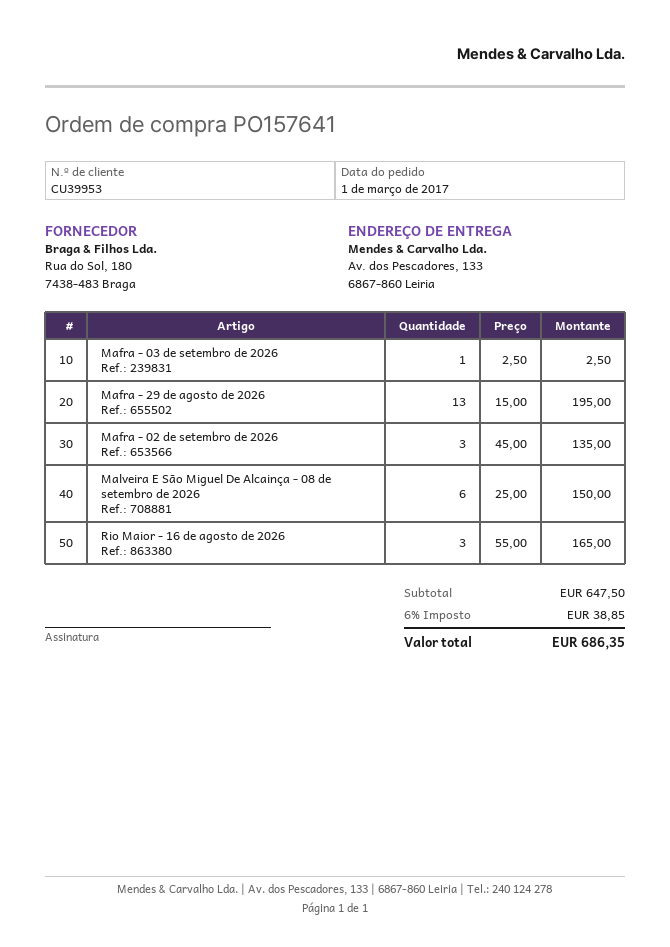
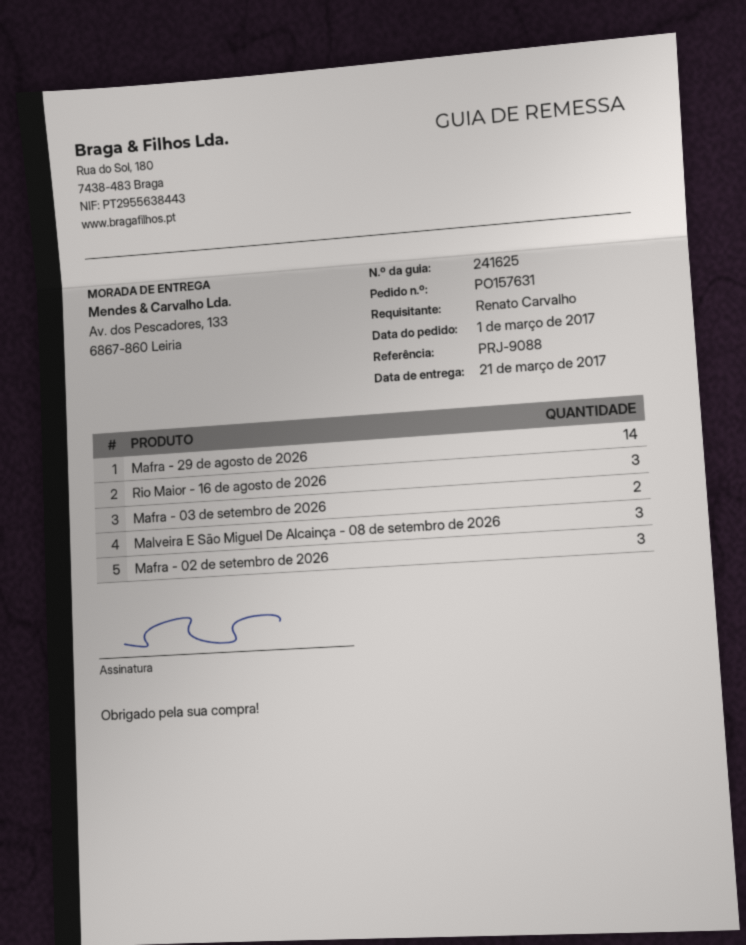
order number: PO157641 -> PO157631
Mafra - 03 de setembro de 2026: 1 -> 2
Mafra - 29 de agosto de 2026: 13 -> 14
Malveira E São Miguel De Alcainça - 08 de setembro de 2026: 6 -> 3

